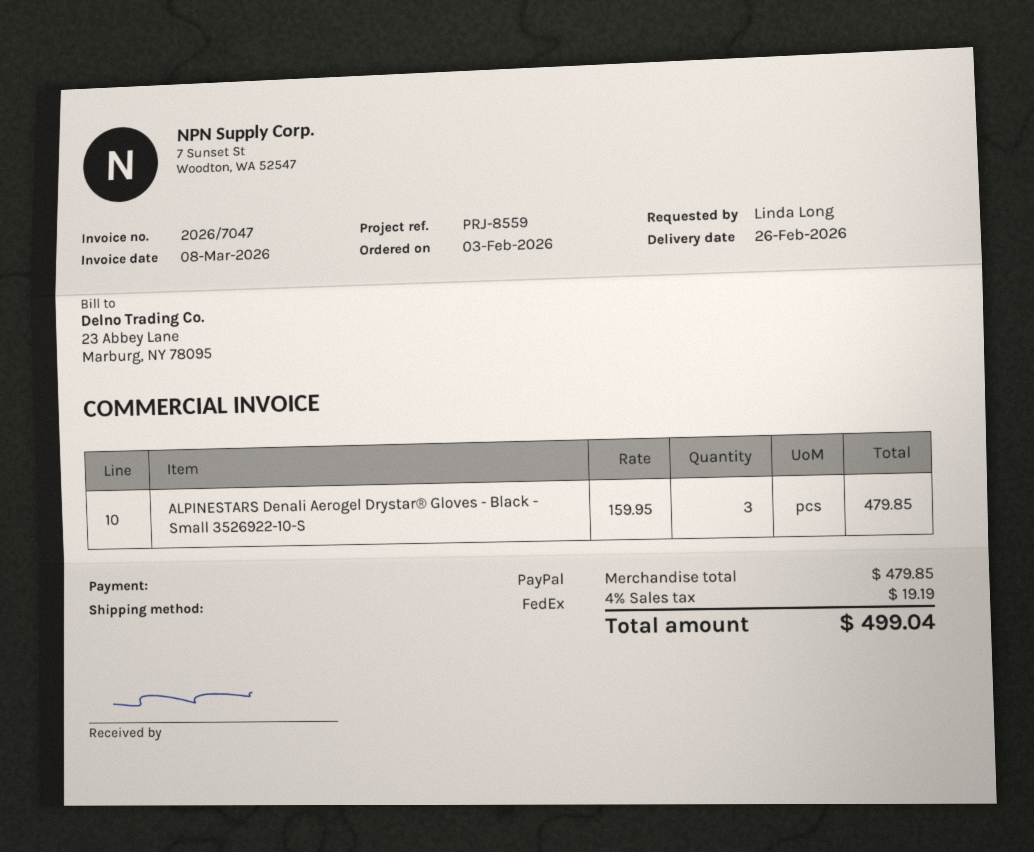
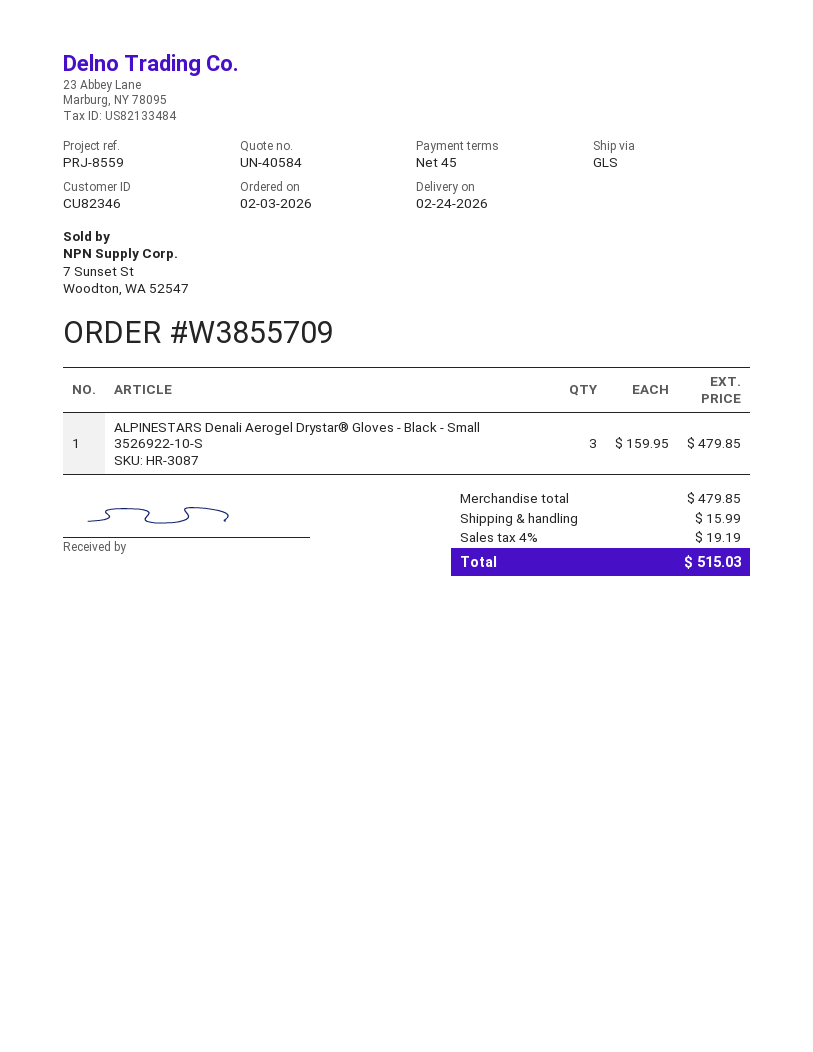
delivery date: 2026-02-26 -> 2026-02-24
shipping method: FedEx -> GLS
shipping: none -> 15.99
total: 499.04 -> 515.03

